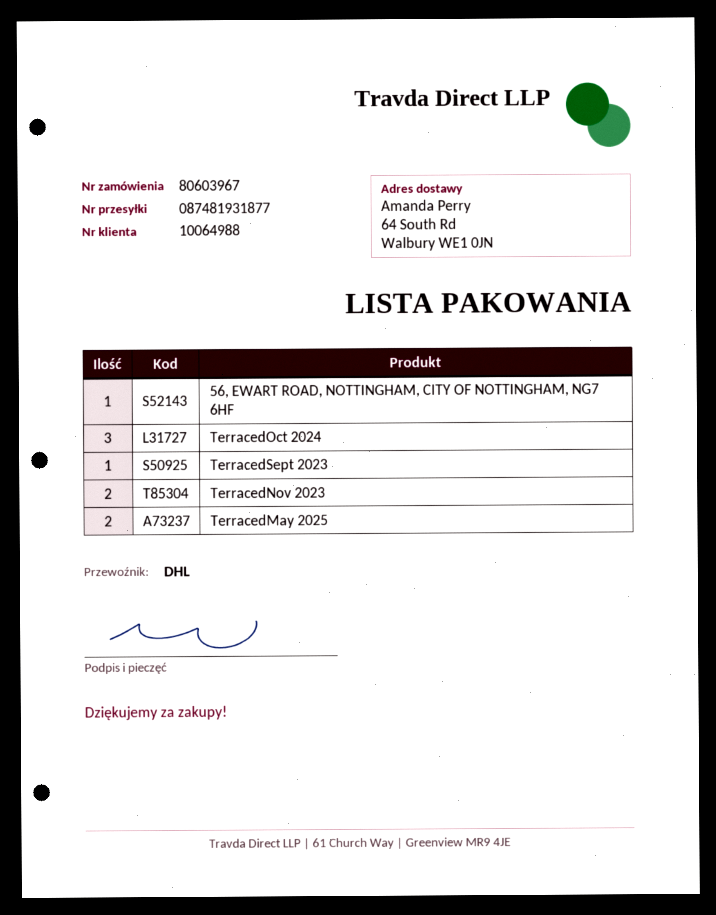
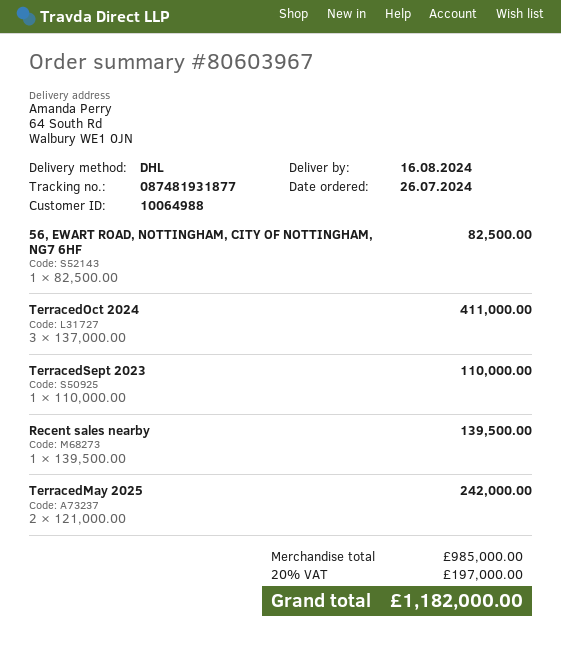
TerracedNov 2023: 2 -> none
Recent sales nearby: none -> 1

